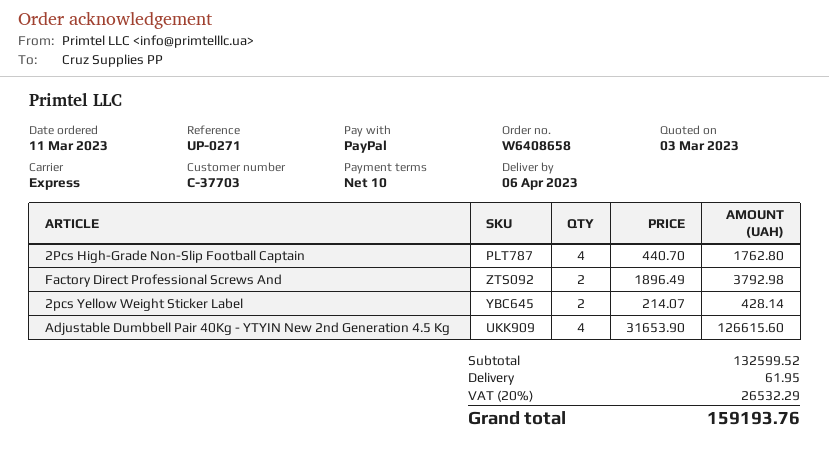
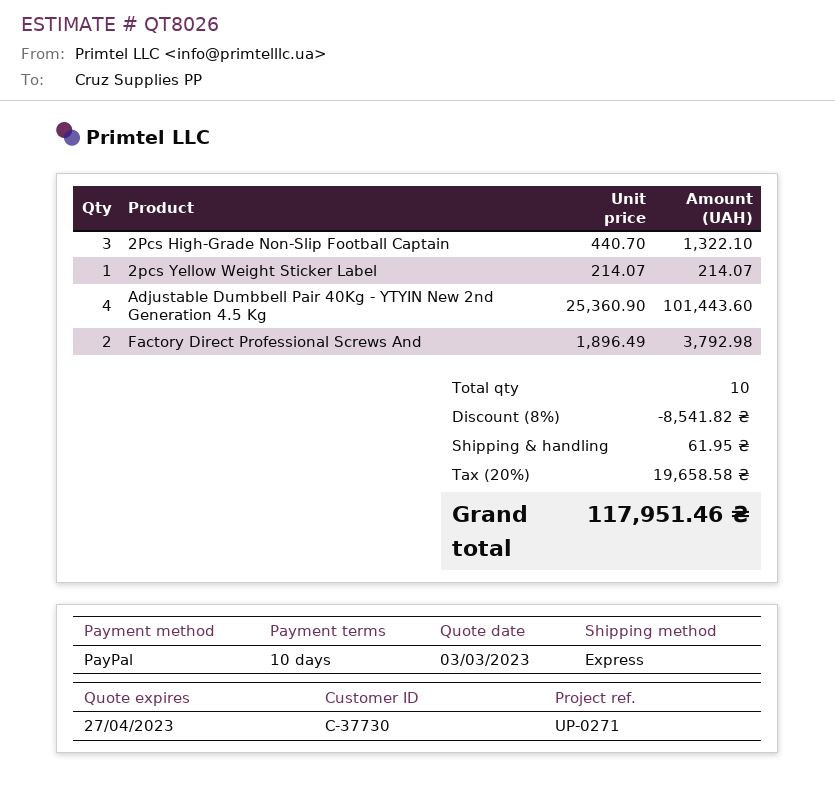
customer number: C-37703 -> C-37730
2Pcs High-Grade Non-Slip Football Captain: 4 x 440.70 = 1762.80 -> 3 x 440.70 = 1322.10
2pcs Yellow Weight Sticker Label: 2 x 214.07 = 428.14 -> 1 x 214.07 = 214.07
Adjustable Dumbbell Pair 40Kg - YTYIN New 2nd Generation 4.5 Kg: 4 x 31653.90 = 126615.60 -> 4 x 25360.90 = 101443.60
discount: none -> 8% = 8541.82
tax: 20% = 26532.29 -> 20% = 19658.58
total: 159193.76 -> 117951.46

